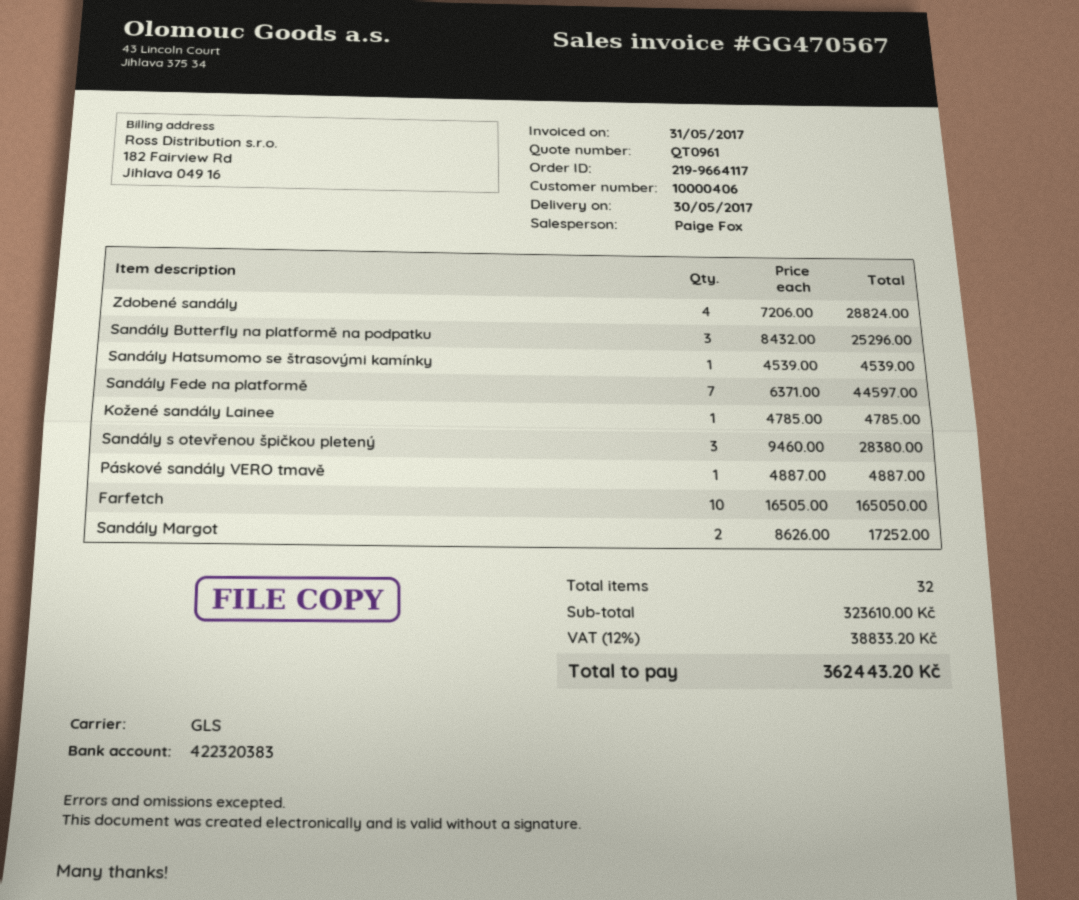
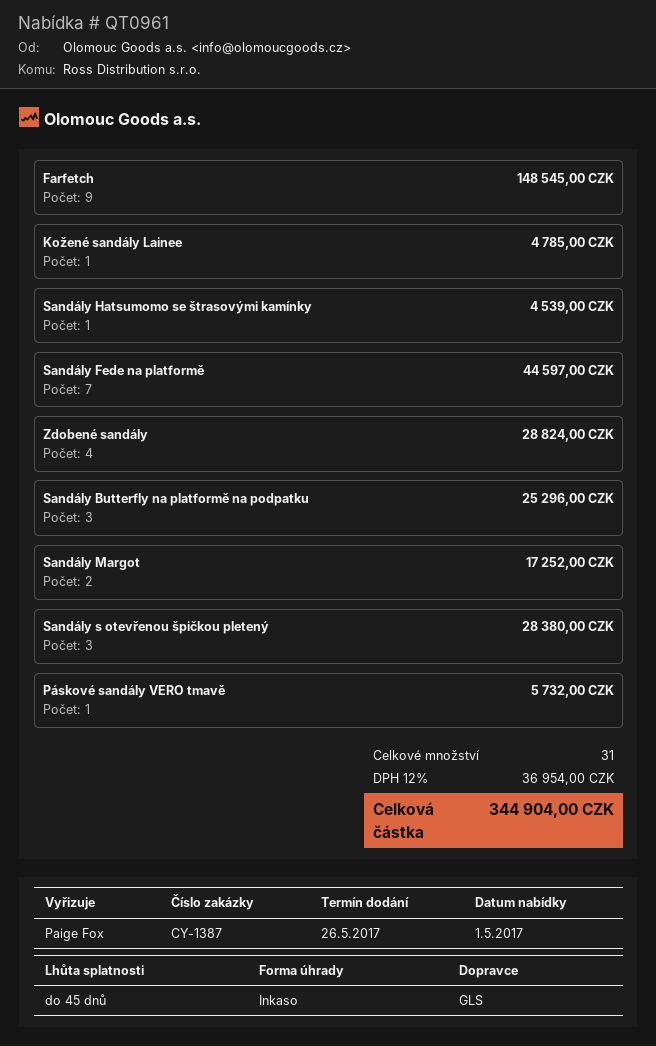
delivery date: 2017-05-30 -> 2017-05-26
Páskové sandály VERO tmavě: 1 for 4887.00 -> 1 for 5732.00
Farfetch: 10 for 165050.00 -> 9 for 148545.00
total quantity: 32 -> 31
tax: 12% = 38833.20 -> 12% = 36954.00
total: 362443.20 -> 344904.00

